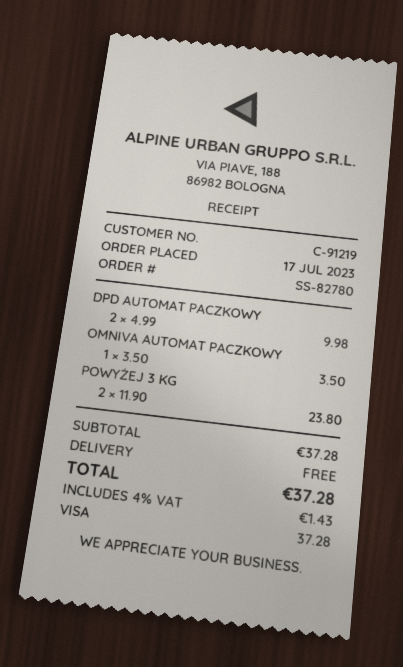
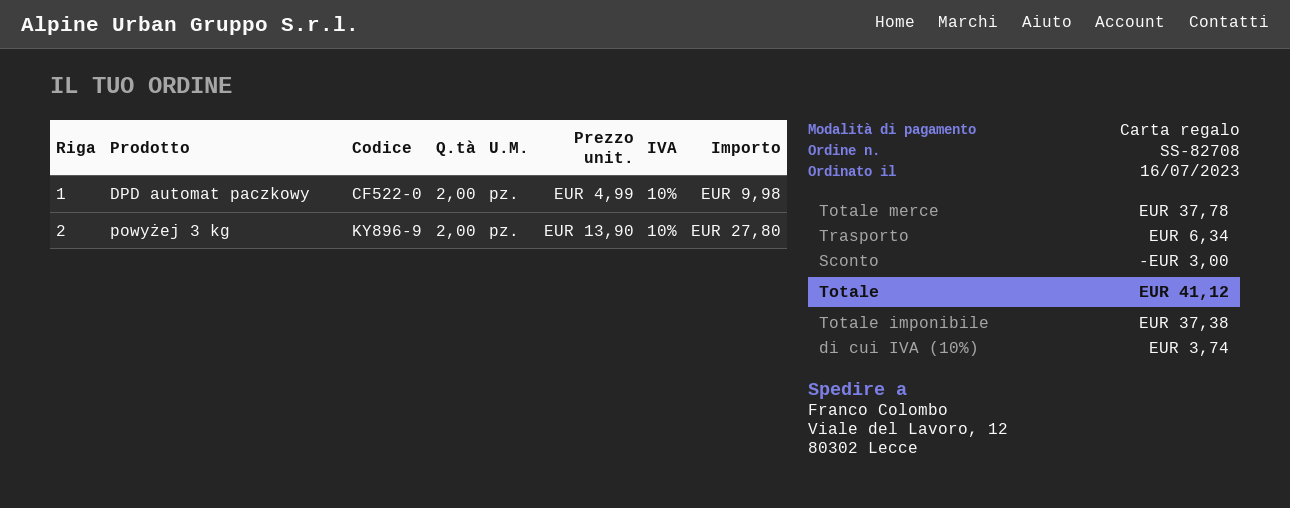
order number: SS-82780 -> SS-82708
order date: 2023-07-17 -> 2023-07-16
payment method: Visa -> gift card
OMNIVA AUTOMAT PACZKOWY: 1 x 3.50 = 3.50 -> none
POWYŻEJ 3 KG: 2 x 11.90 = 23.80 -> 2 x 13.90 = 27.80
subtotal: 37.28 -> 37.78
discount: none -> 3.00
shipping: 0.00 -> 6.34
tax: 4% = 1.43 -> 10% = 3.74
total: 37.28 -> 41.12

